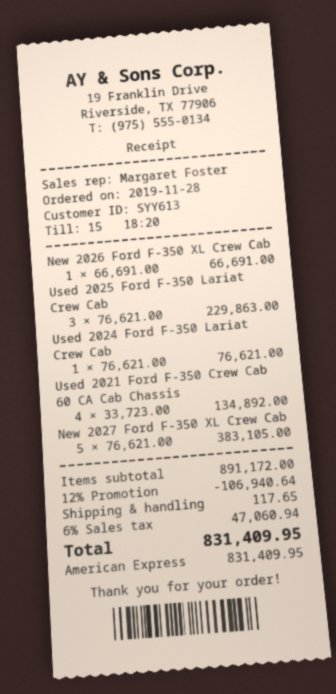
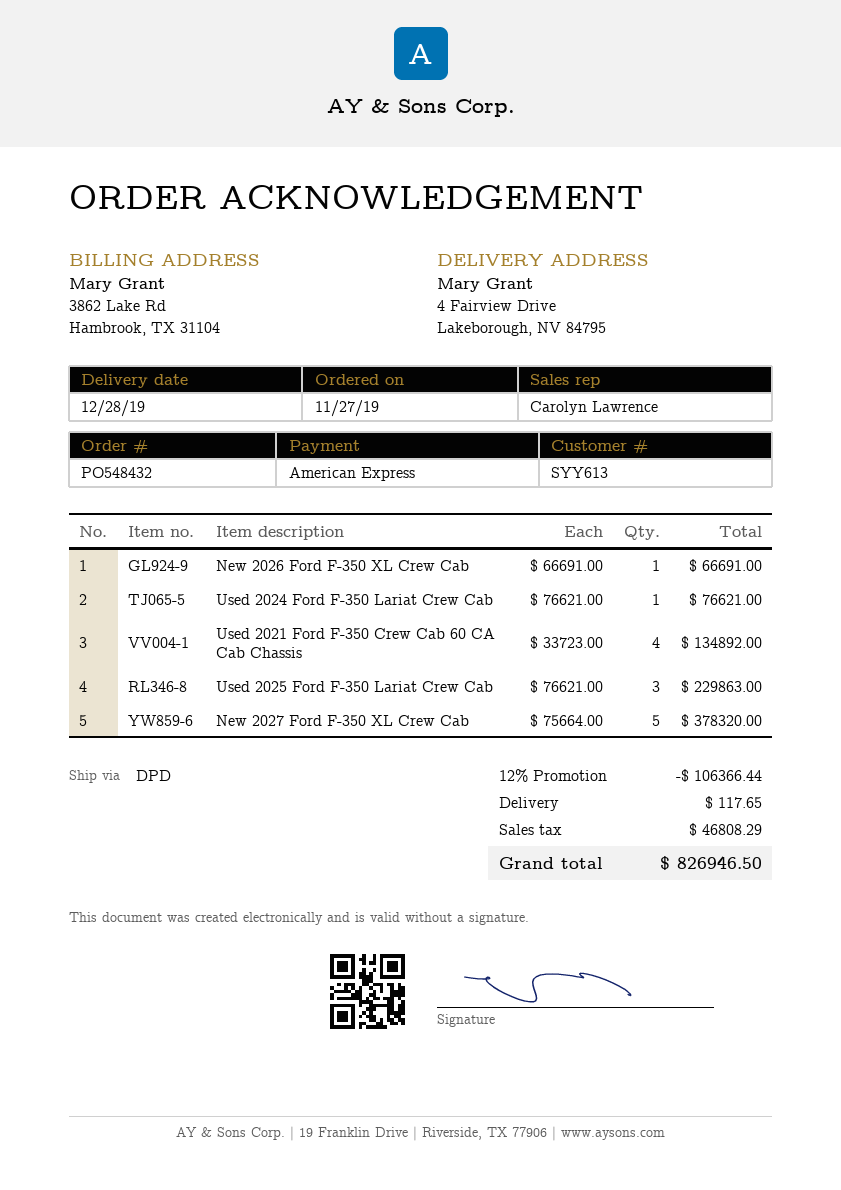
order date: 2019-11-28 -> 2019-11-27
sales rep: Margaret Foster -> Carolyn Lawrence
New 2027 Ford F-350 XL Crew Cab: 5 x 76621.00 = 383105.00 -> 5 x 75664.00 = 378320.00
discount: 12% = 106940.64 -> 12% = 106366.44
tax: 47060.94 -> 46808.29
total: 831409.95 -> 826946.50

